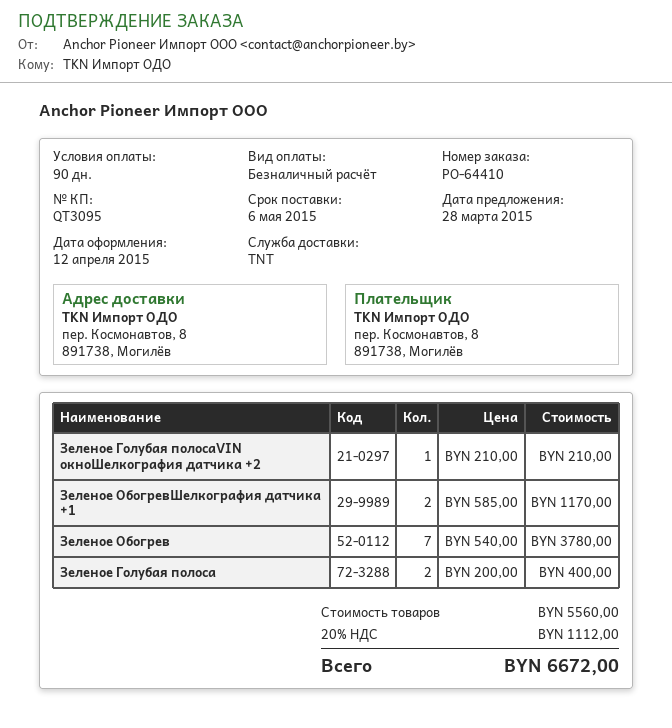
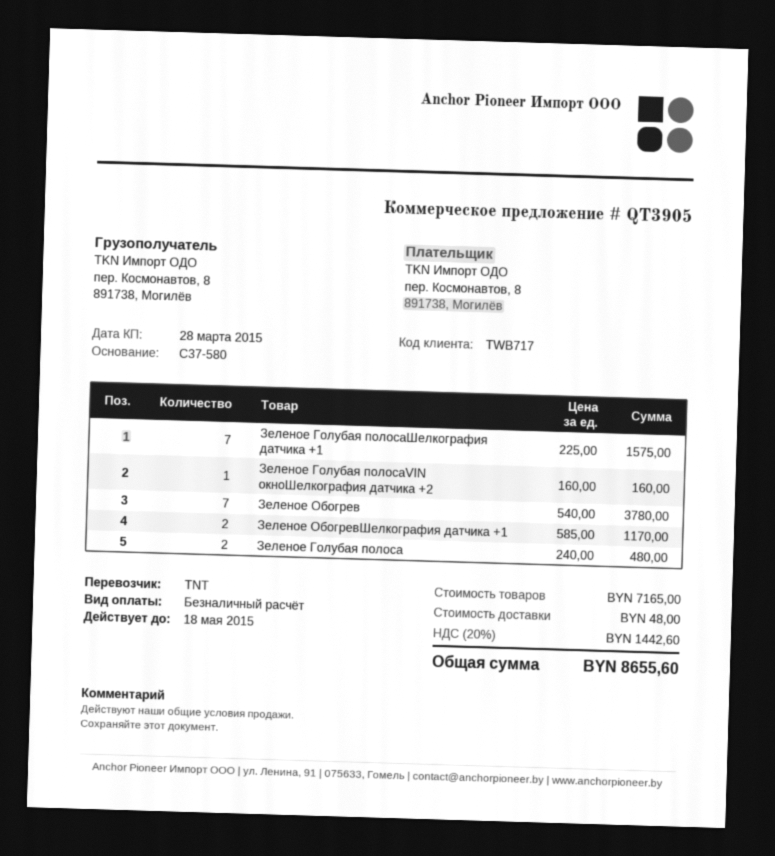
quote number: QT3095 -> QT3905
Зеленое Голубая полосаVIN окноШелкография датчика +2: 1 x 210.00 = 210.00 -> 1 x 160.00 = 160.00
Зеленое Голубая полоса: 2 x 200.00 = 400.00 -> 2 x 240.00 = 480.00
Зеленое Голубая полосаШелкография датчика +1: none -> 7 x 225.00 = 1575.00
subtotal: 5560.00 -> 7165.00
shipping: none -> 48.00
tax: 20% = 1112.00 -> 20% = 1442.60
total: 6672.00 -> 8655.60

